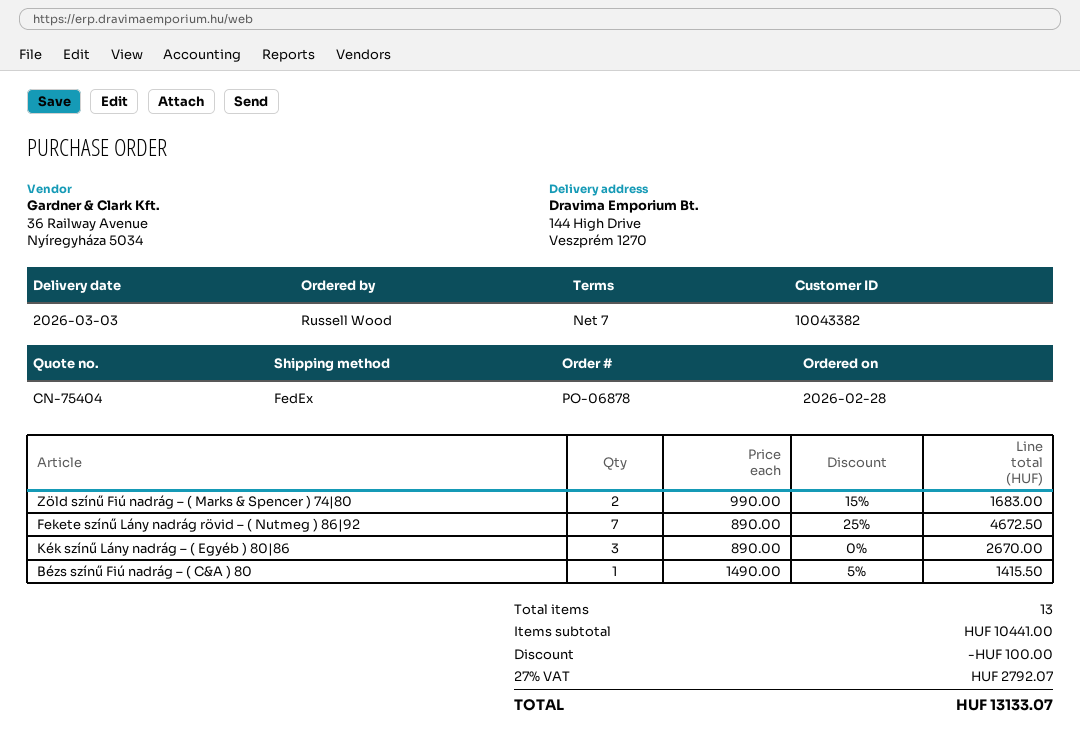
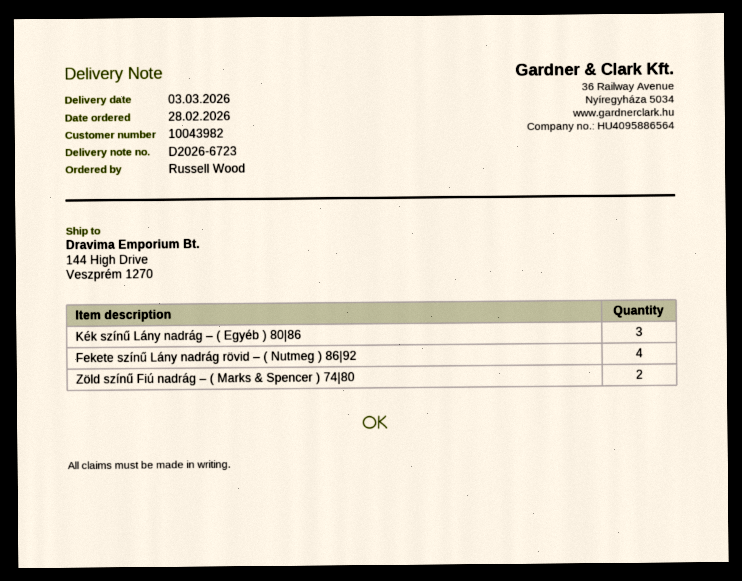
customer number: 10043382 -> 10043982
Fekete színű Lány nadrág rövid – ( Nutmeg ) 86|92: 7 -> 4
Bézs színű Fiú nadrág – ( C&A ) 80: 1 -> none

